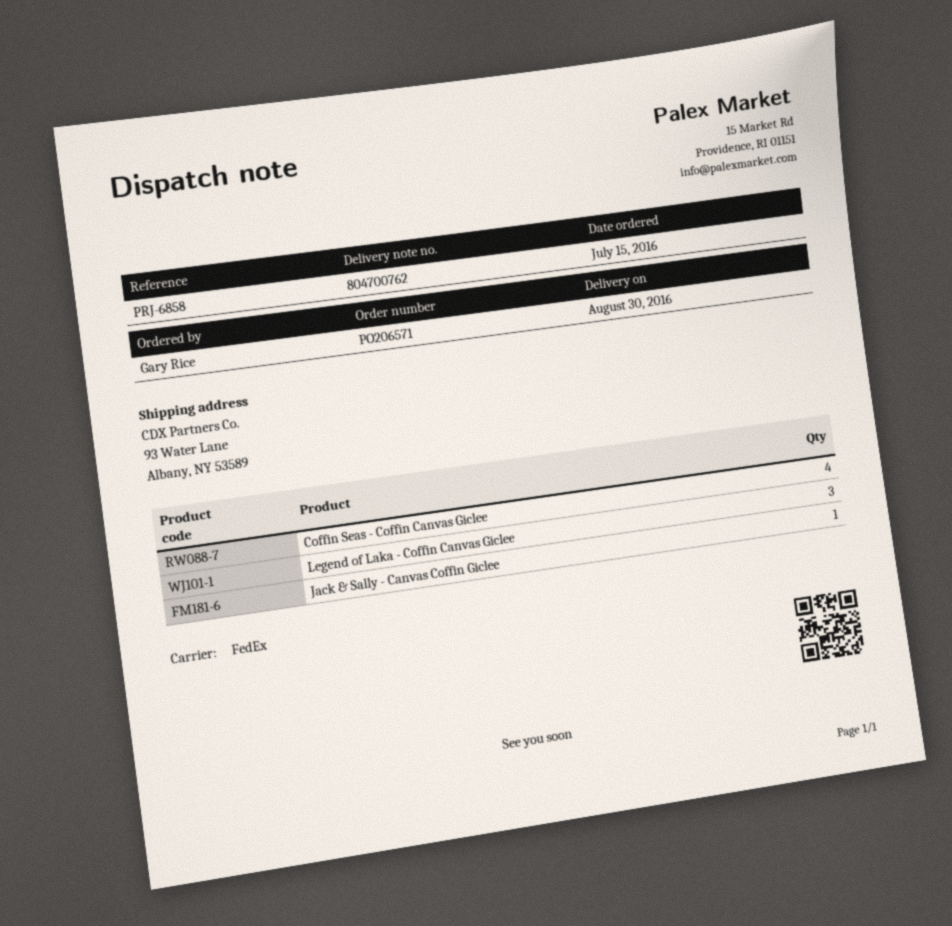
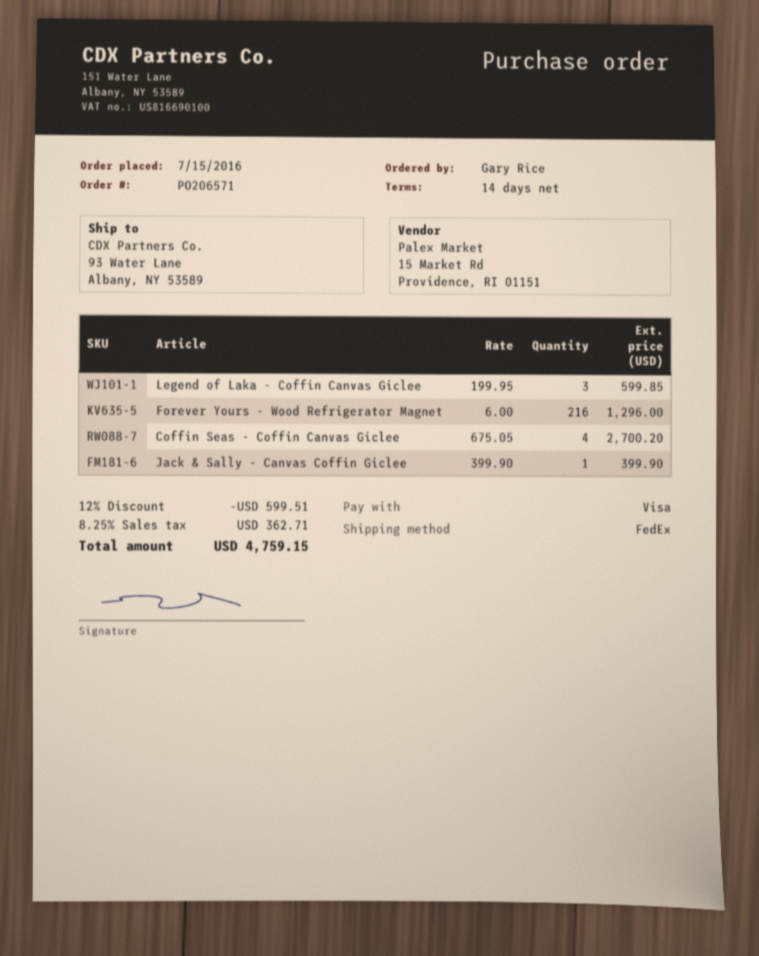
Forever Yours - Wood Refrigerator Magnet: none -> 216

